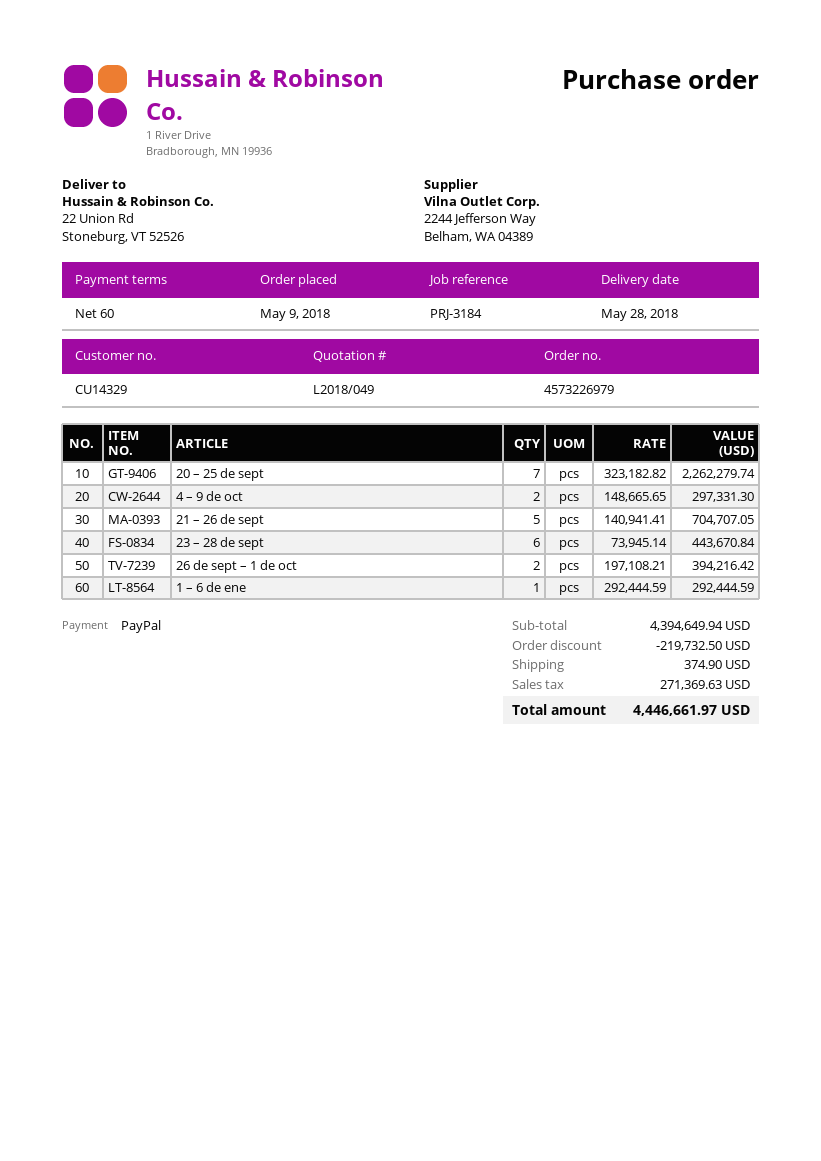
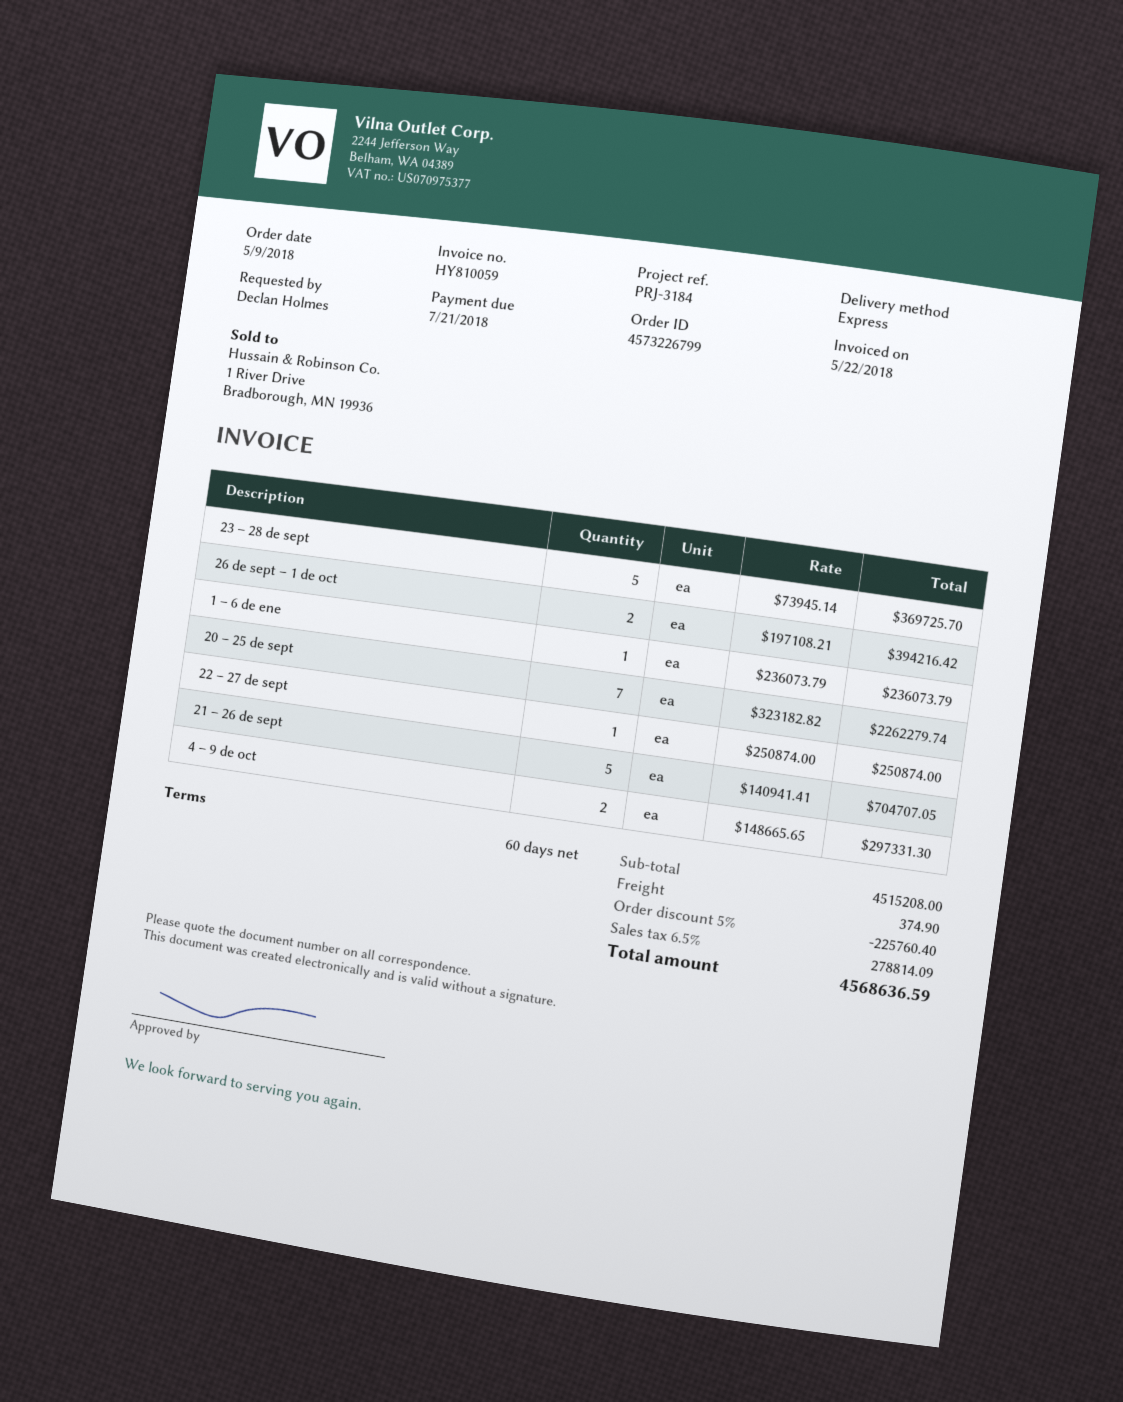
order number: 4573226979 -> 4573226799
23 – 28 de sept: 6 x 73945.14 = 443670.84 -> 5 x 73945.14 = 369725.70
1 – 6 de ene: 1 x 292444.59 = 292444.59 -> 1 x 236073.79 = 236073.79
22 – 27 de sept: none -> 1 x 250874.00 = 250874.00
subtotal: 4394649.94 -> 4515208.00
discount: 219732.50 -> 225760.40
tax: 271369.63 -> 278814.09
total: 4446661.97 -> 4568636.59

